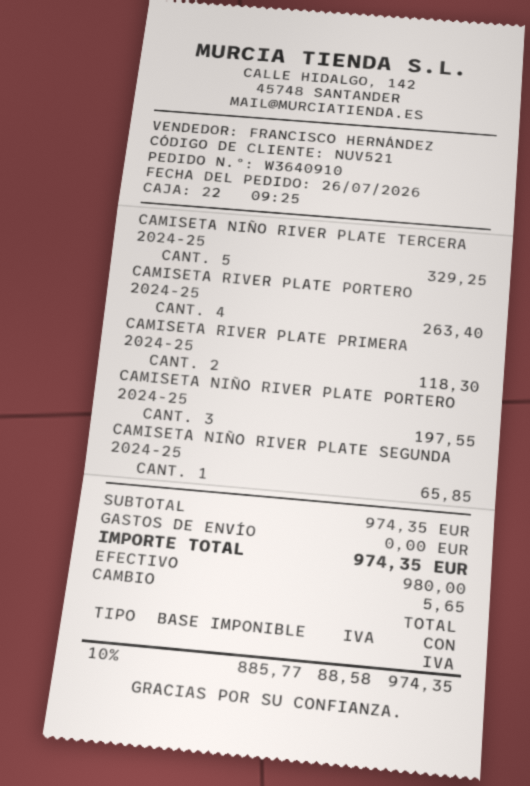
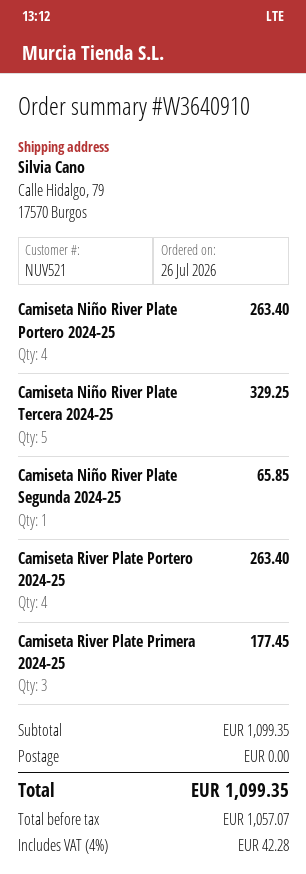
CAMISETA RIVER PLATE PRIMERA 2024-25: 2 for 118.30 -> 3 for 177.45
CAMISETA NIÑO RIVER PLATE PORTERO 2024-25: 3 for 197.55 -> 4 for 263.40
subtotal: 974.35 -> 1099.35
net: 885.77 -> 1057.07
tax: 10% = 88.58 -> 4% = 42.28
total: 974.35 -> 1099.35

